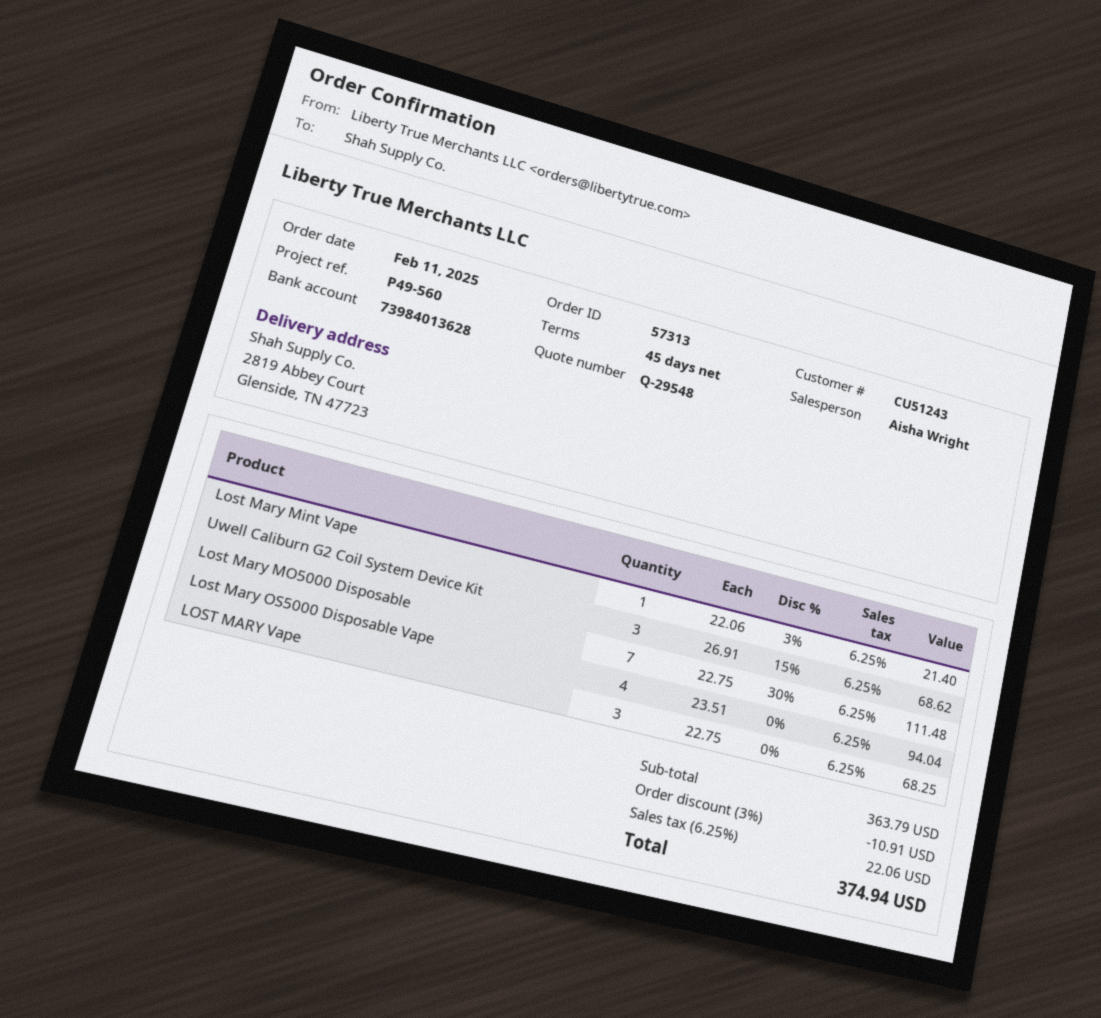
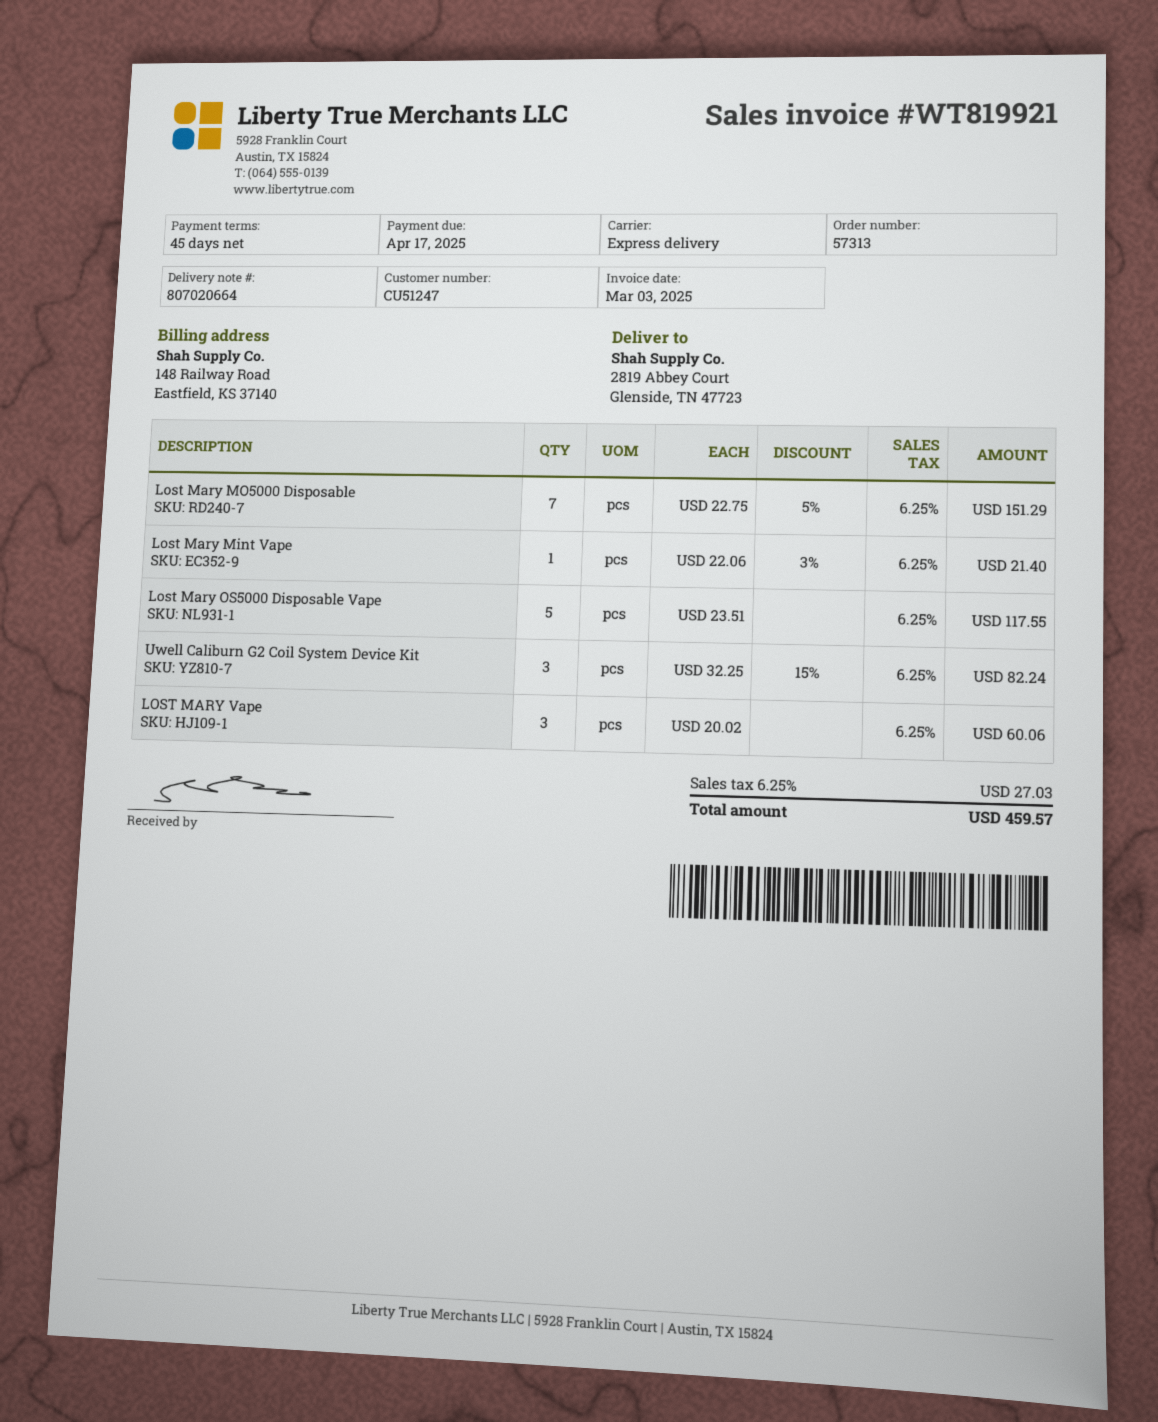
customer number: CU51243 -> CU51247
Uwell Caliburn G2 Coil System Device Kit: 3 x 26.91 - 15% = 68.62 -> 3 x 32.25 - 15% = 82.24
Lost Mary MO5000 Disposable: 7 x 22.75 - 30% = 111.48 -> 7 x 22.75 - 5% = 151.29
Lost Mary OS5000 Disposable Vape: 4 x 23.51 = 94.04 -> 5 x 23.51 = 117.55
LOST MARY Vape: 3 x 22.75 = 68.25 -> 3 x 20.02 = 60.06
discount: 3% = 10.91 -> none
tax: 6.25% = 22.06 -> 6.25% = 27.03
total: 374.94 -> 459.57

